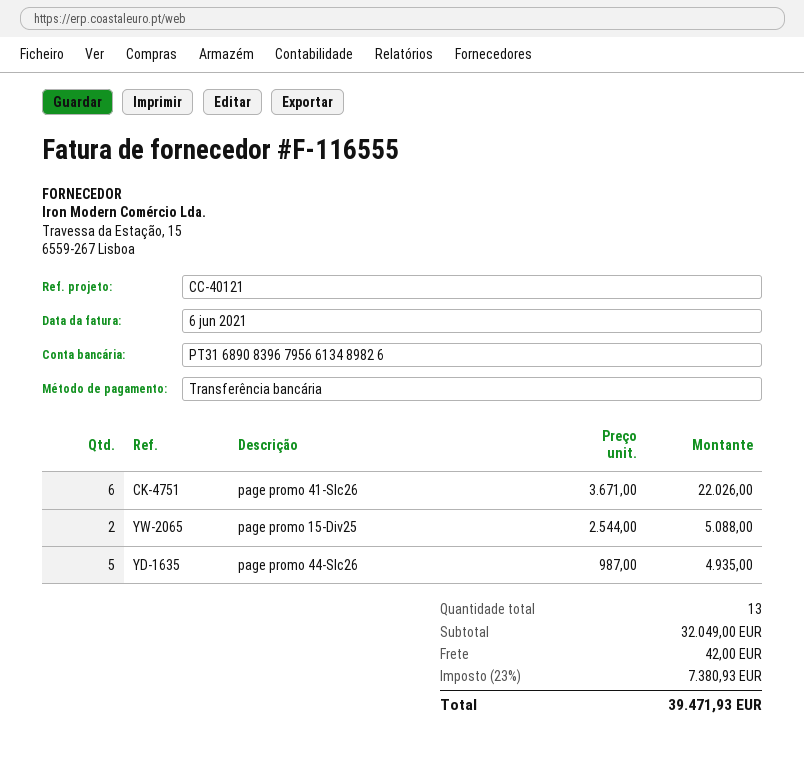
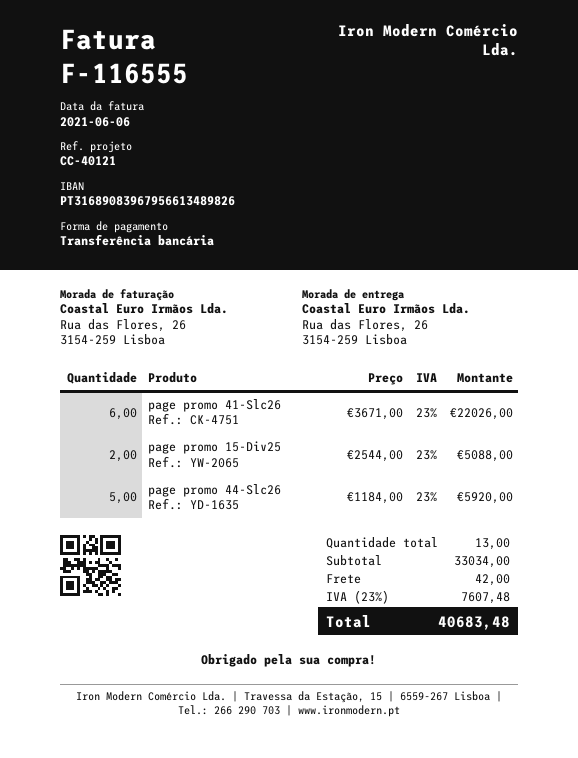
page promo 44-Slc26: 5 x 987.00 = 4935.00 -> 5 x 1184.00 = 5920.00
subtotal: 32049.00 -> 33034.00
tax: 23% = 7380.93 -> 23% = 7607.48
total: 39471.93 -> 40683.48

